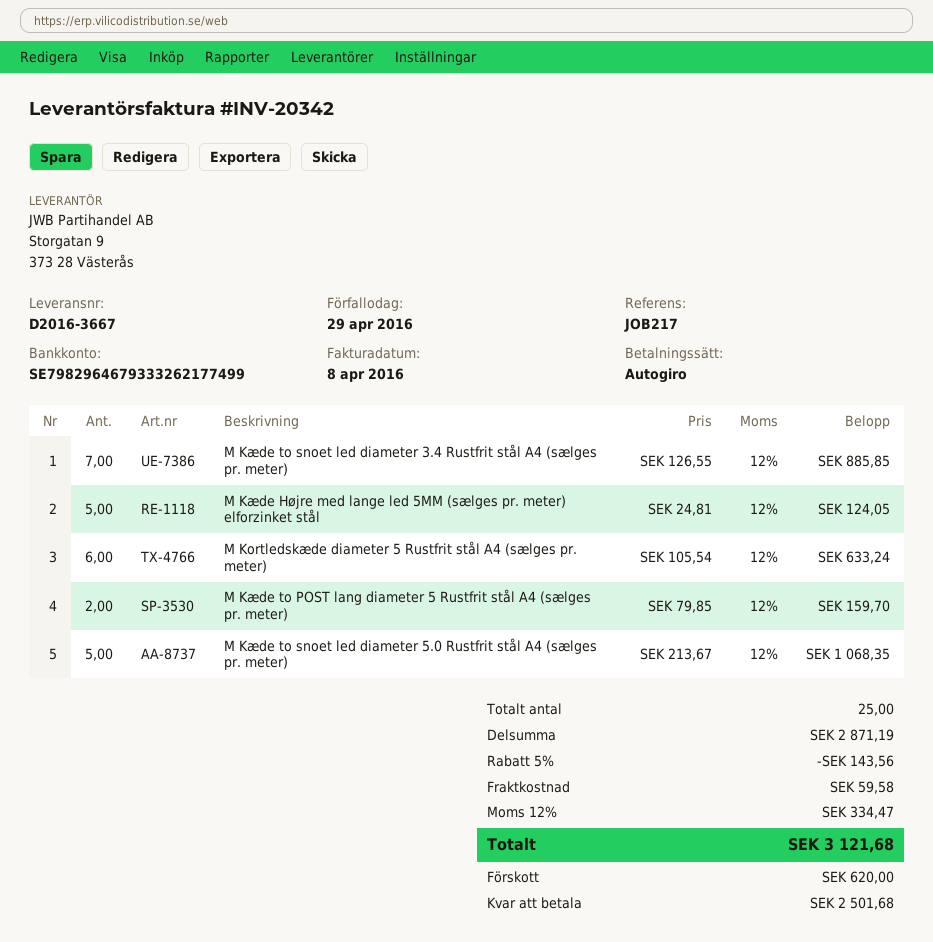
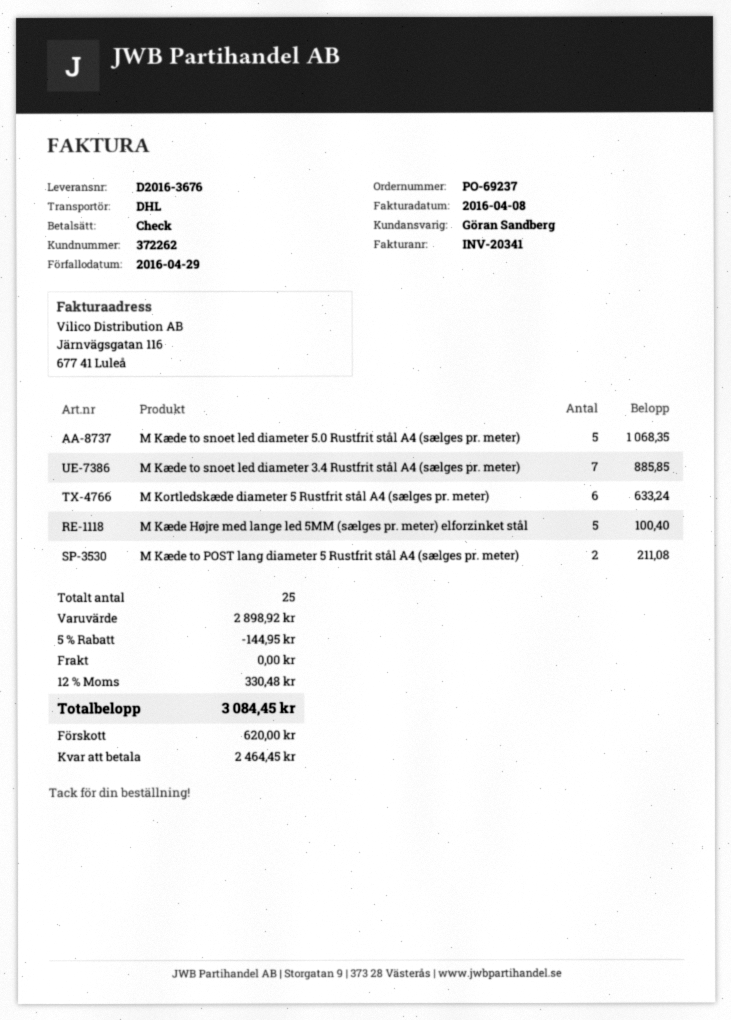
delivery note number: D2016-3667 -> D2016-3676
invoice number: INV-20342 -> INV-20341
payment method: direct debit -> cheque
M Kæde Højre med lange led 5MM (sælges pr. meter) elforzinket stål: 5 for 124.05 -> 5 for 100.40
M Kæde to POST lang diameter 5 Rustfrit stål A4 (sælges pr. meter): 2 for 159.70 -> 2 for 211.08
subtotal: 2871.19 -> 2898.92
discount: 5% = 143.56 -> 5% = 144.95
shipping: 59.58 -> 0.00
tax: 12% = 334.47 -> 12% = 330.48
total: 3121.68 -> 3084.45
balance: 2501.68 -> 2464.45

